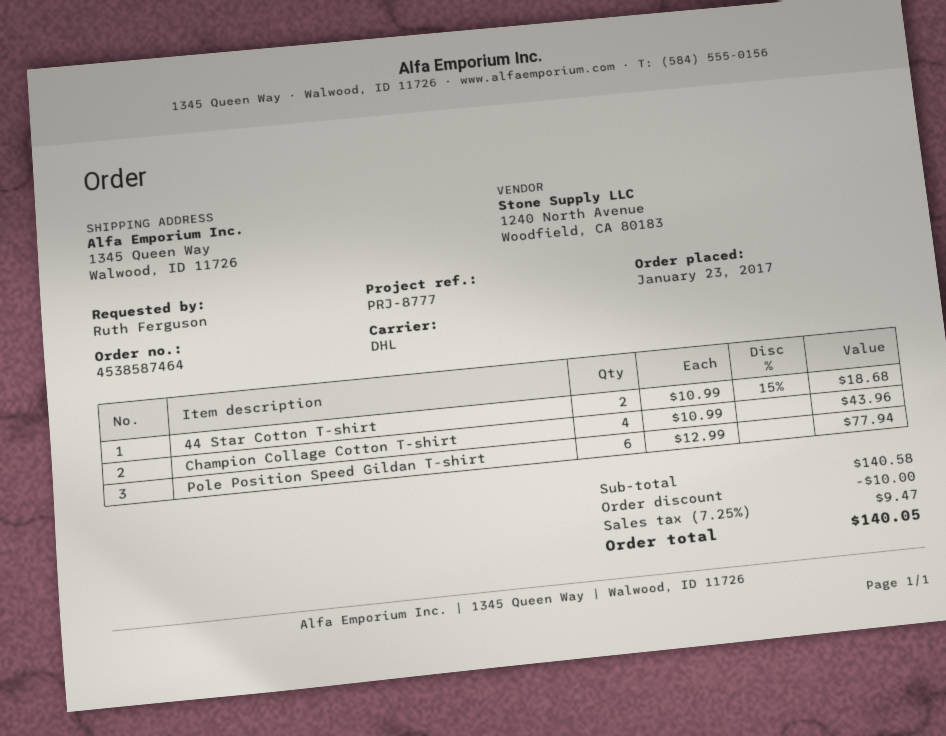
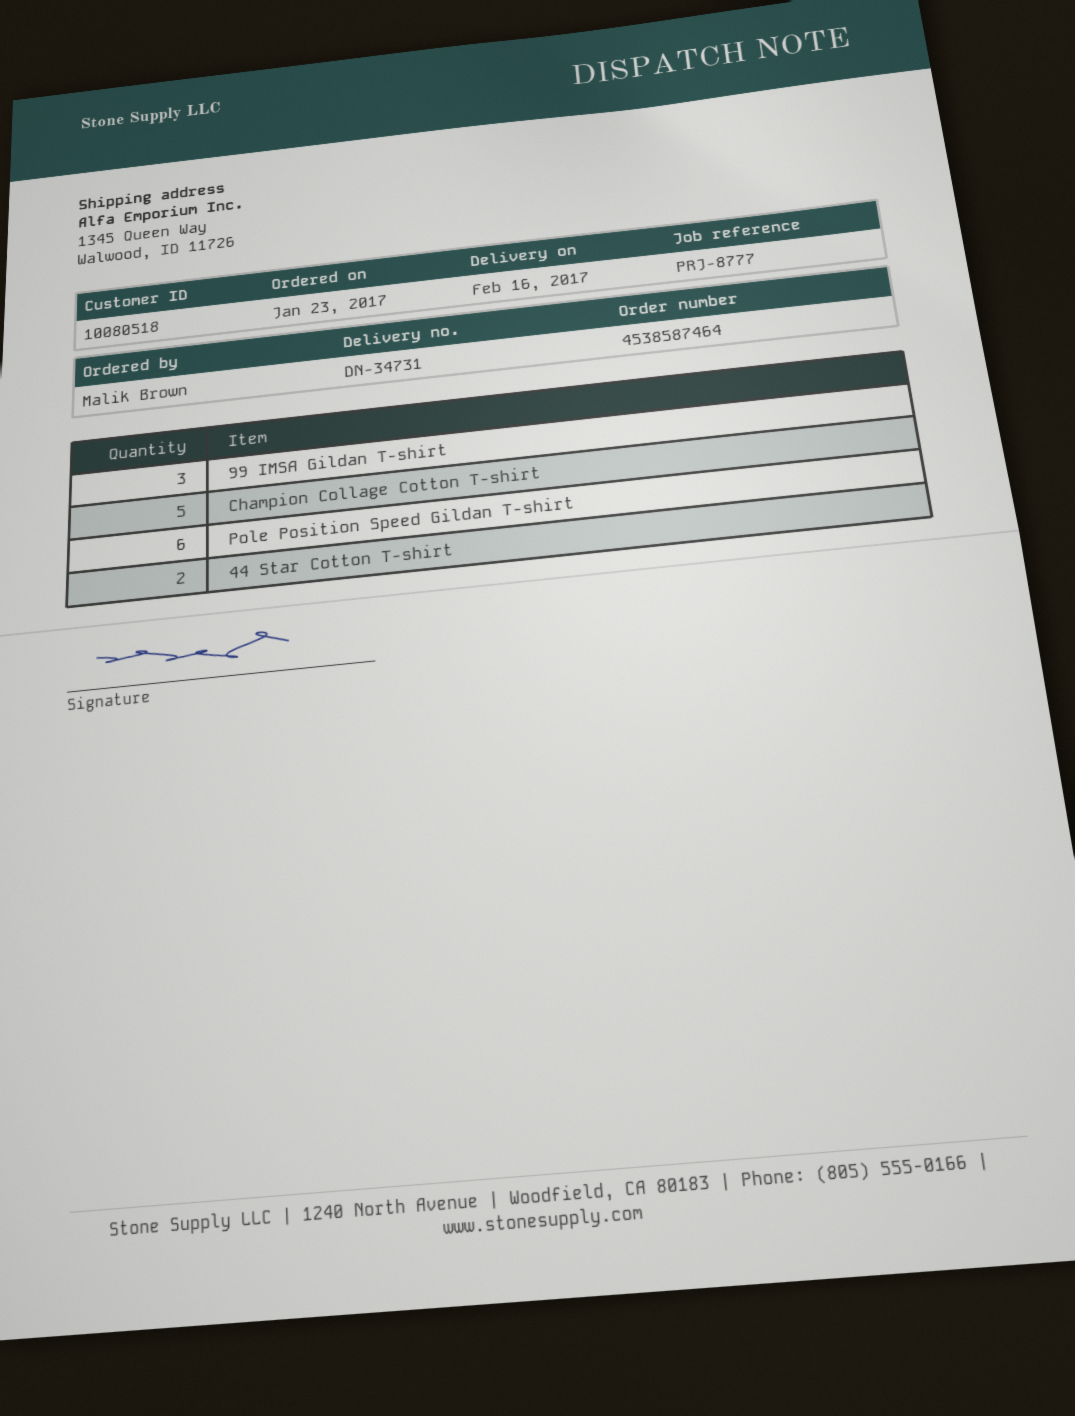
ordered by: Ruth Ferguson -> Malik Brown
Champion Collage Cotton T-shirt: 4 -> 5
99 IMSA Gildan T-shirt: none -> 3

